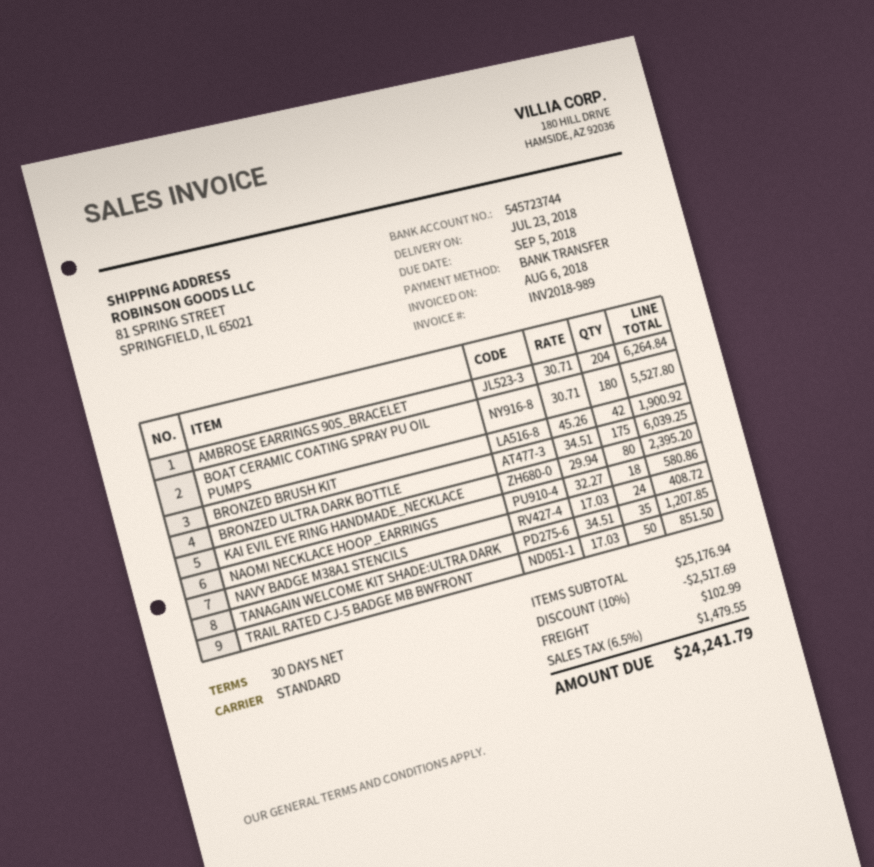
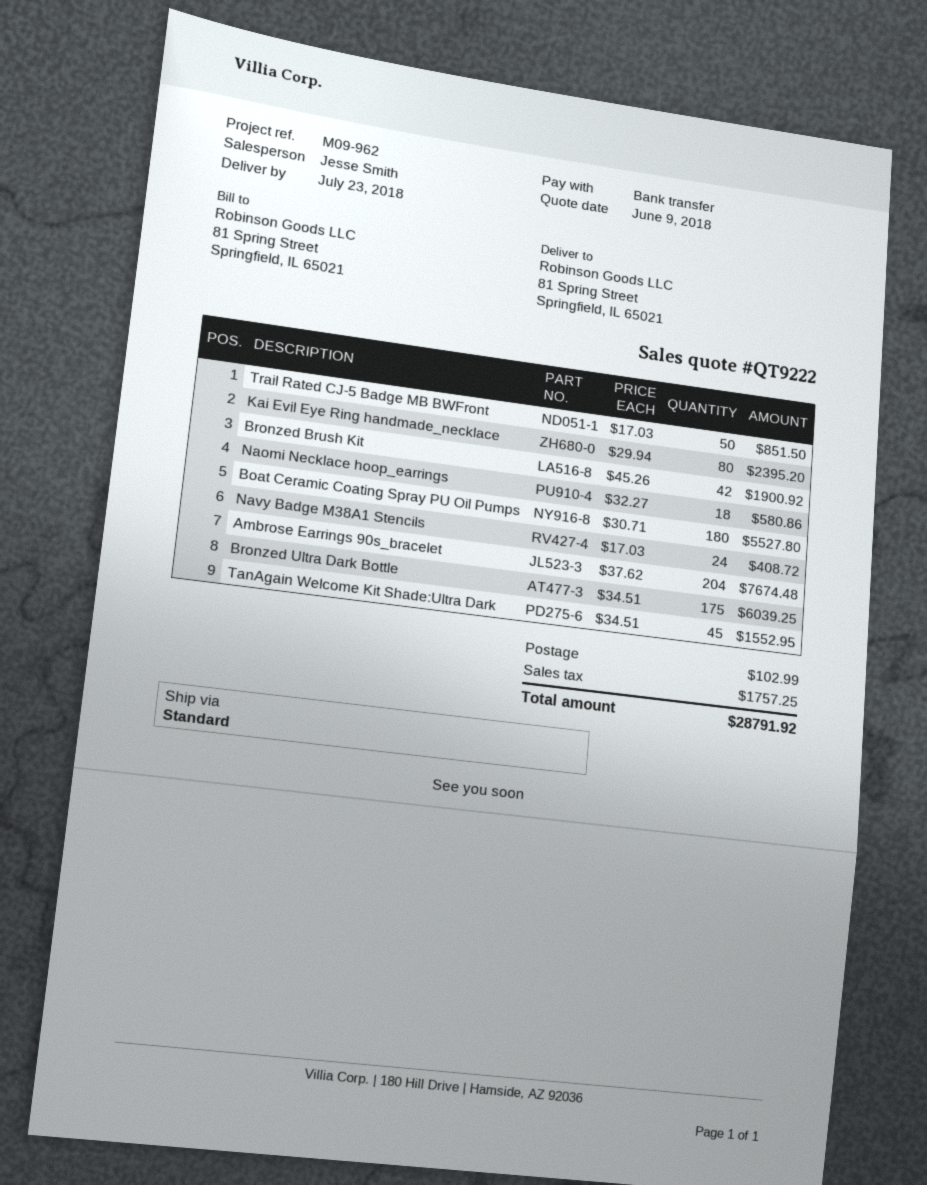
AMBROSE EARRINGS 90S_BRACELET: 204 x 30.71 = 6264.84 -> 204 x 37.62 = 7674.48
TANAGAIN WELCOME KIT SHADE:ULTRA DARK: 35 x 34.51 = 1207.85 -> 45 x 34.51 = 1552.95
discount: 10% = 2517.69 -> none
tax: 1479.55 -> 1757.25
total: 24241.79 -> 28791.92

